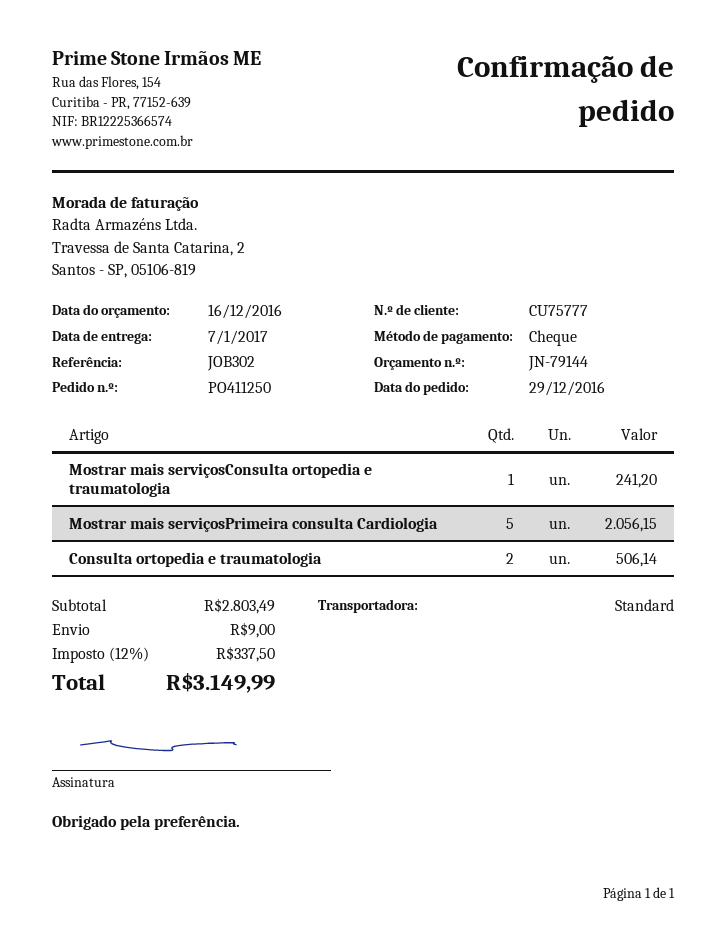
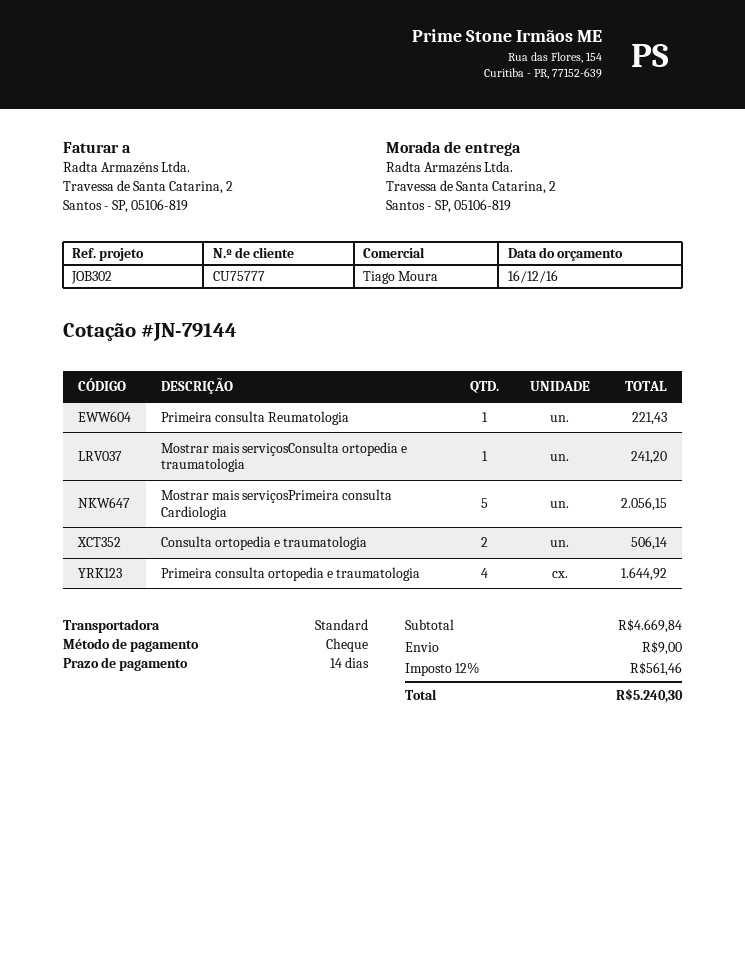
Primeira consulta Reumatologia: none -> 1 for 221.43
Primeira consulta ortopedia e traumatologia: none -> 4 for 1644.92
subtotal: 2803.49 -> 4669.84
tax: 12% = 337.50 -> 12% = 561.46
total: 3149.99 -> 5240.30

